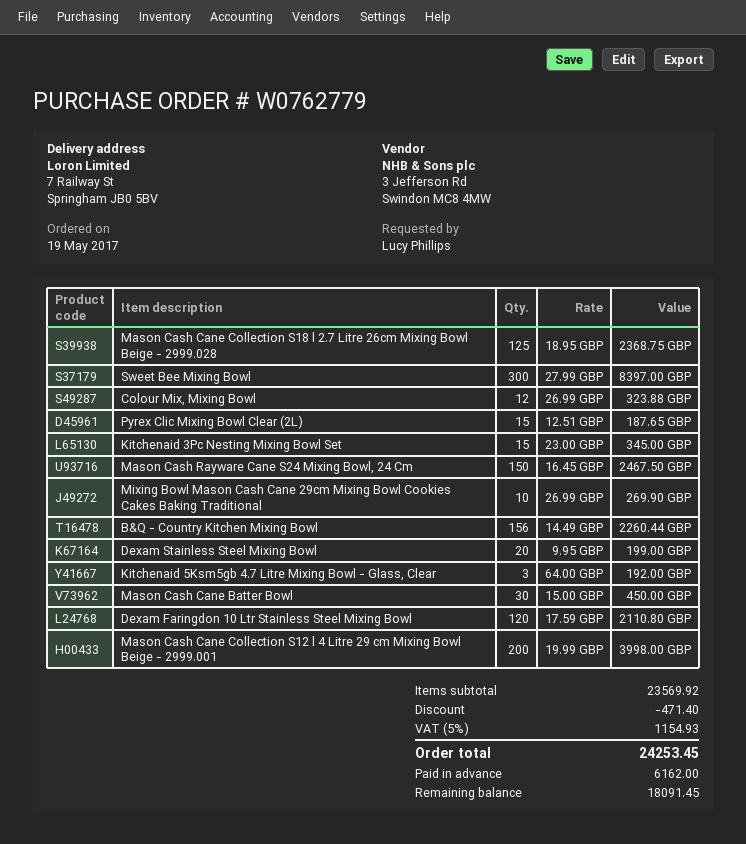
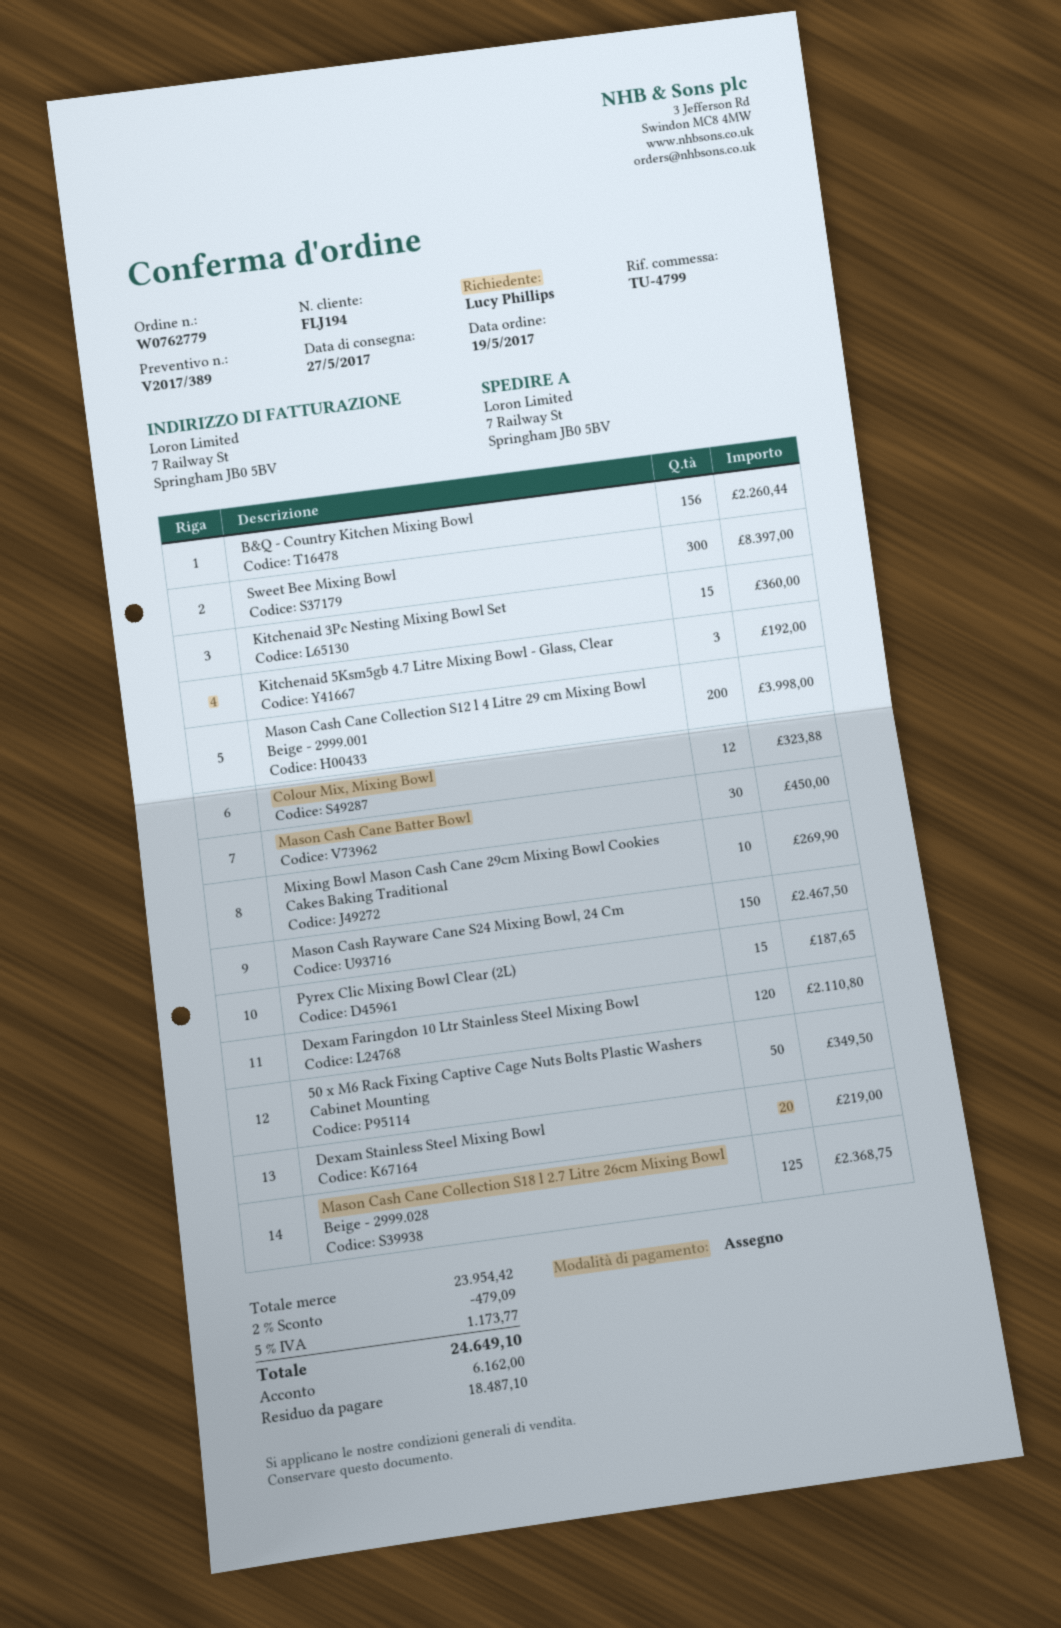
Kitchenaid 3Pc Nesting Mixing Bowl Set: 15 for 345.00 -> 15 for 360.00
Dexam Stainless Steel Mixing Bowl: 20 for 199.00 -> 20 for 219.00
50 x M6 Rack Fixing Captive Cage Nuts Bolts Plastic Washers Cabinet Mounting: none -> 50 for 349.50
subtotal: 23569.92 -> 23954.42
discount: 471.40 -> 479.09
tax: 5% = 1154.93 -> 5% = 1173.77
total: 24253.45 -> 24649.10
balance: 18091.45 -> 18487.10

